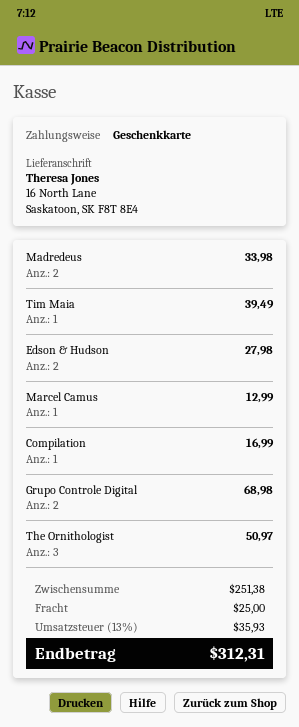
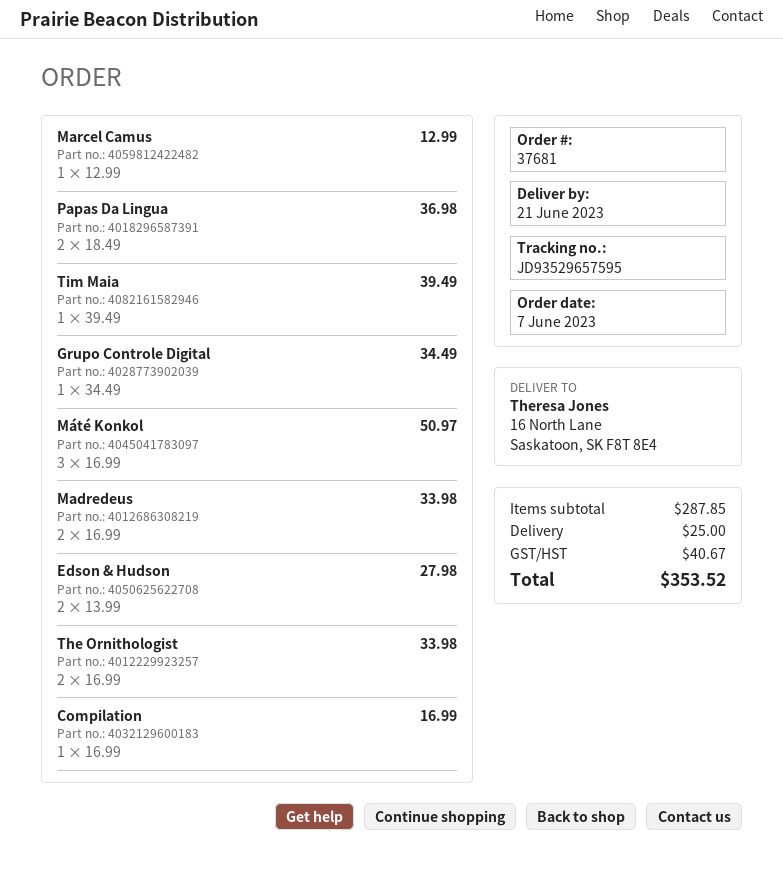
Grupo Controle Digital: 2 for 68.98 -> 1 for 34.49
The Ornithologist: 3 for 50.97 -> 2 for 33.98
Papas Da Lingua: none -> 2 for 36.98
Máté Konkol: none -> 3 for 50.97
subtotal: 251.38 -> 287.85
tax: 35.93 -> 40.67
total: 312.31 -> 353.52

